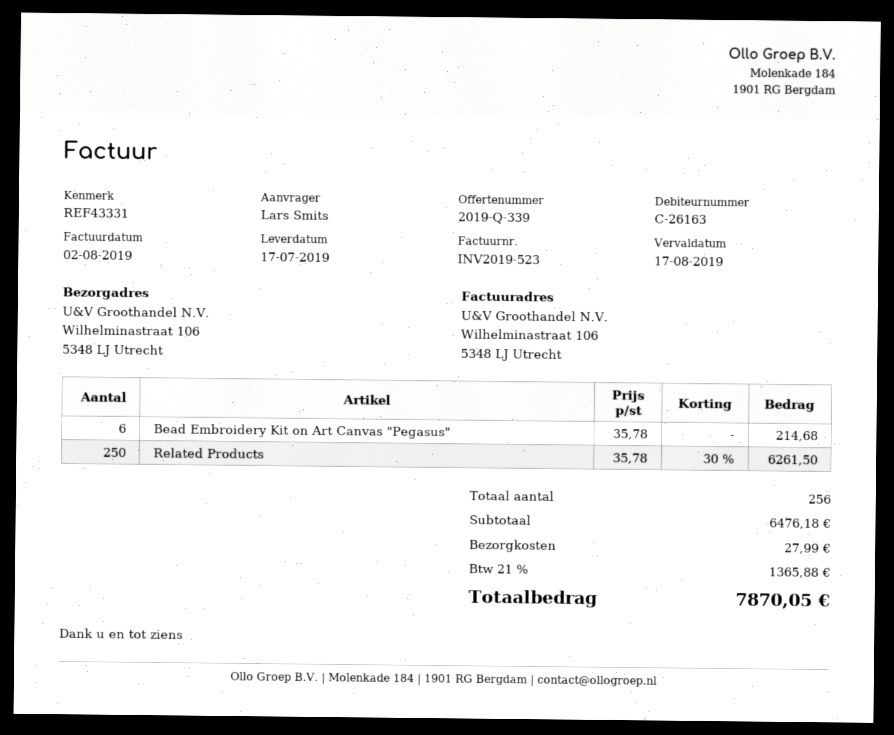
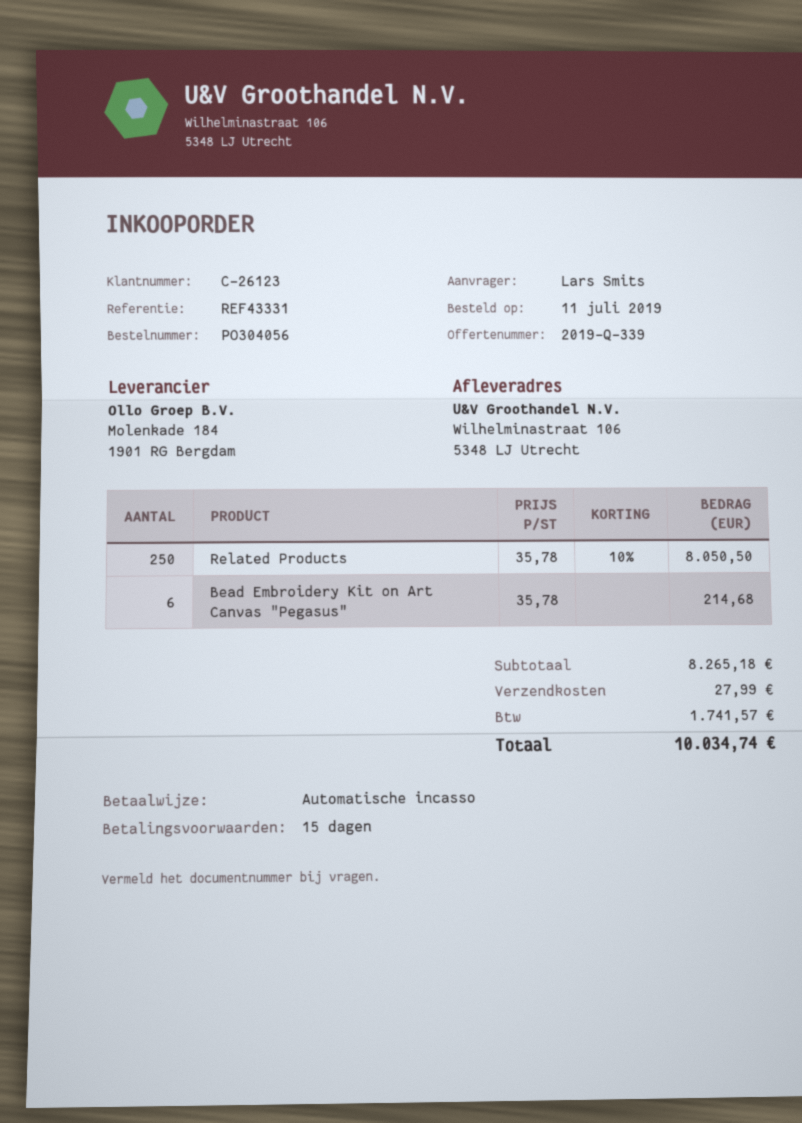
customer number: C-26163 -> C-26123
Related Products: 250 x 35.78 - 30% = 6261.50 -> 250 x 35.78 - 10% = 8050.50
subtotal: 6476.18 -> 8265.18
tax: 1365.88 -> 1741.57
total: 7870.05 -> 10034.74

